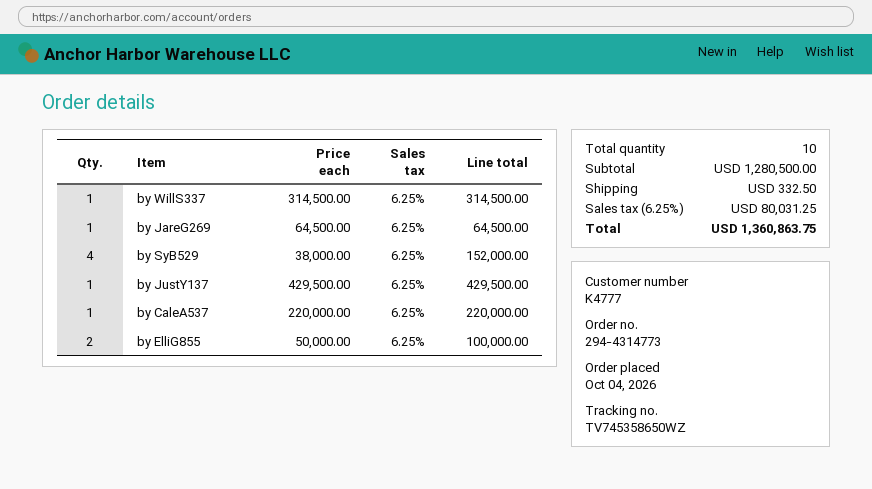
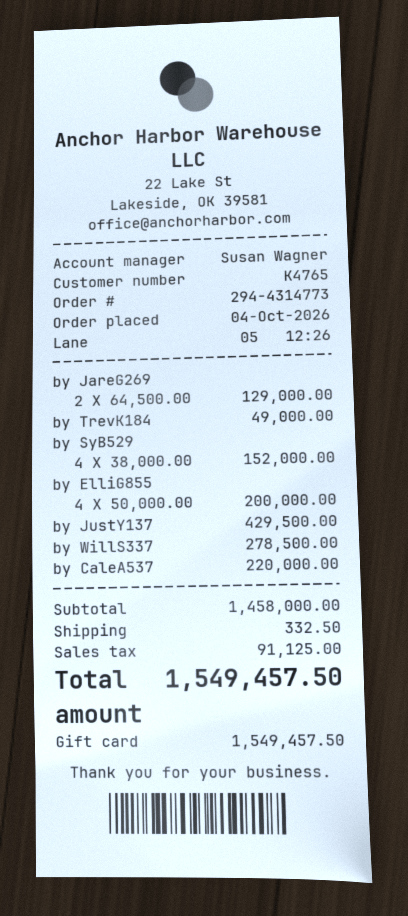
customer number: K4777 -> K4765
by WillS337: 1 x 314500.00 = 314500.00 -> 1 x 278500.00 = 278500.00
by JareG269: 1 x 64500.00 = 64500.00 -> 2 x 64500.00 = 129000.00
by ElliG855: 2 x 50000.00 = 100000.00 -> 4 x 50000.00 = 200000.00
by TrevK184: none -> 1 x 49000.00 = 49000.00
subtotal: 1280500.00 -> 1458000.00
tax: 80031.25 -> 91125.00
total: 1360863.75 -> 1549457.50

